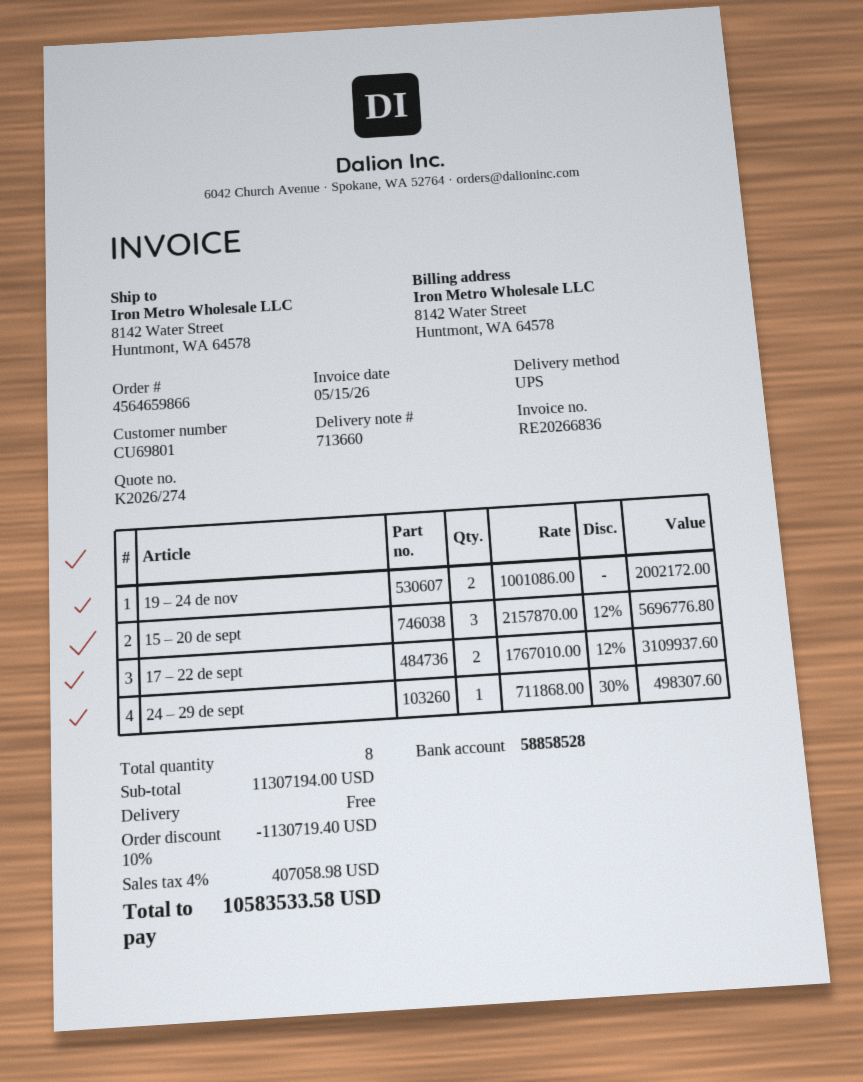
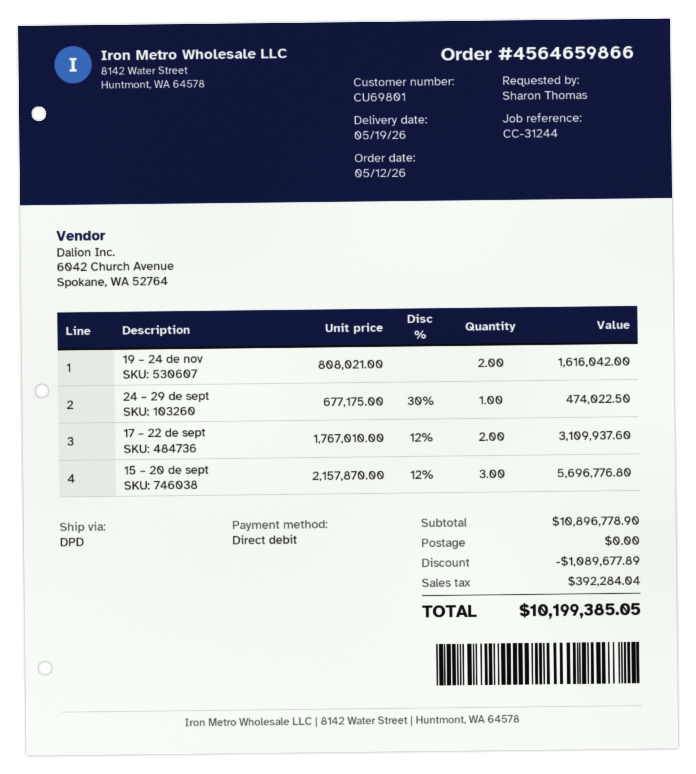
shipping method: UPS -> DPD
19 – 24 de nov: 2 x 1001086.00 = 2002172.00 -> 2 x 808021.00 = 1616042.00
24 – 29 de sept: 1 x 711868.00 - 30% = 498307.60 -> 1 x 677175.00 - 30% = 474022.50
subtotal: 11307194.00 -> 10896778.90
discount: 1130719.40 -> 1089677.89
tax: 407058.98 -> 392284.04
total: 10583533.58 -> 10199385.05

